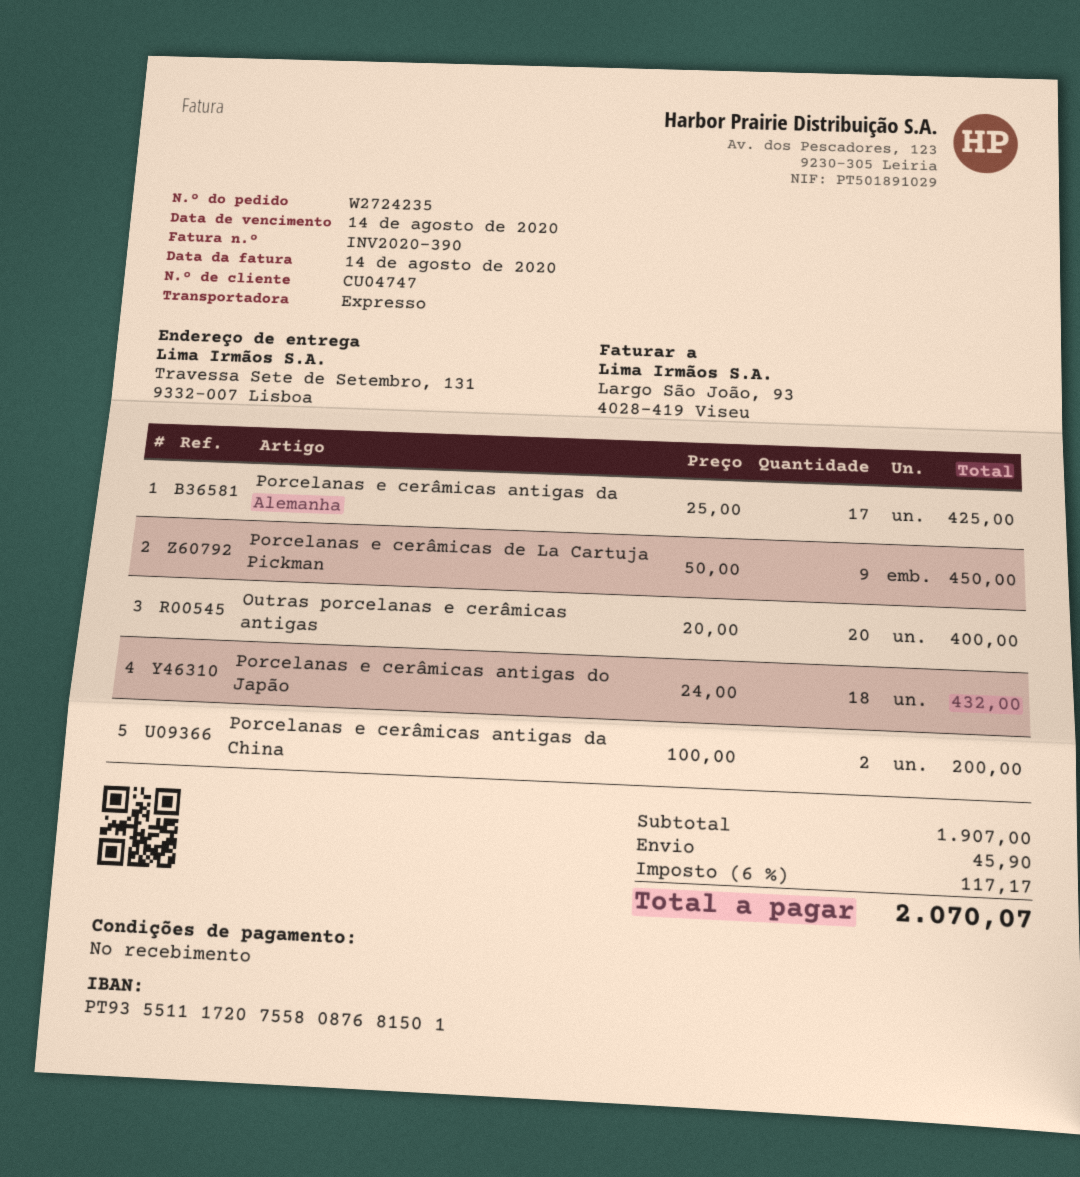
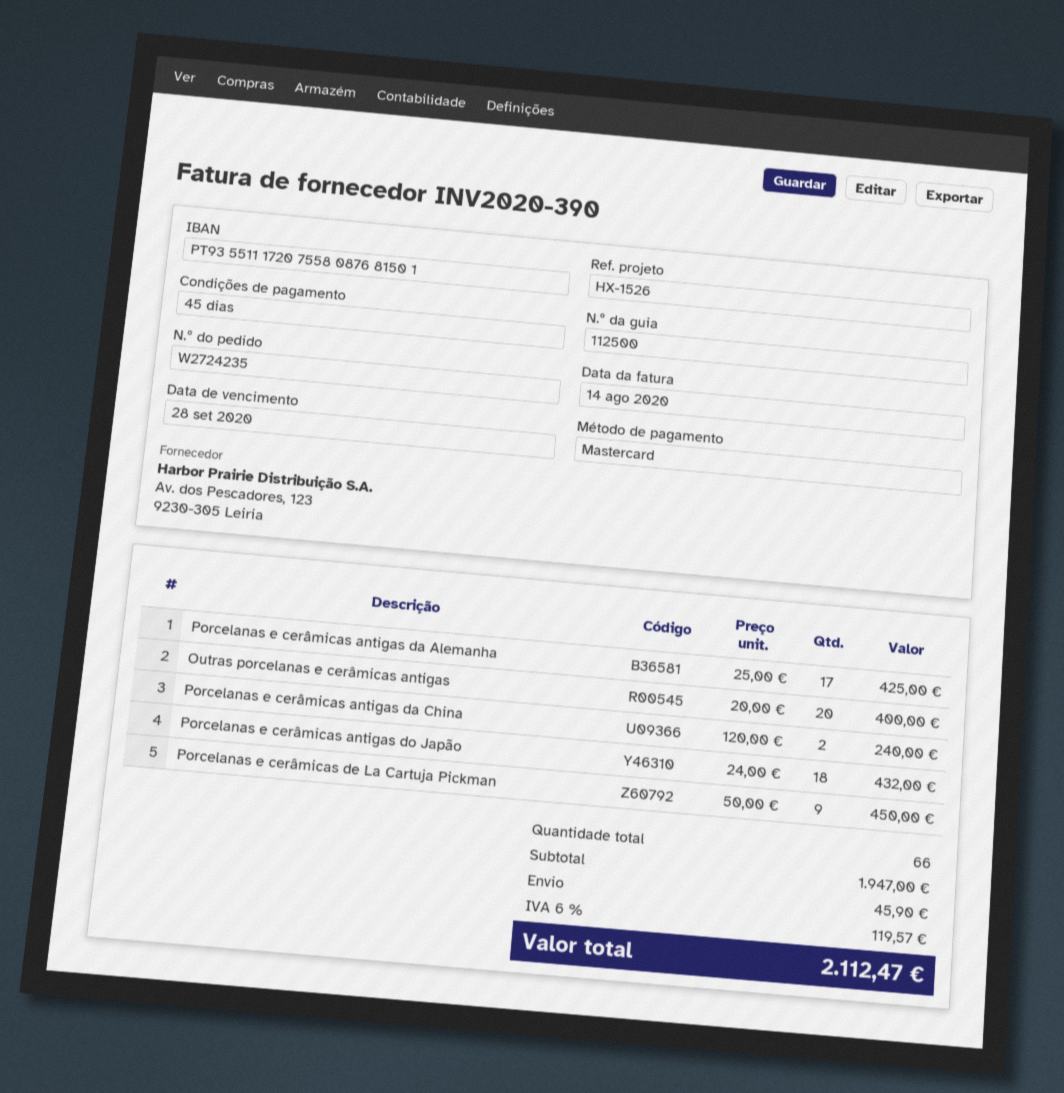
payment terms: on receipt -> 45 days
due date: 2020-08-14 -> 2020-09-28
Porcelanas e cerâmicas antigas da China: 2 x 100.00 = 200.00 -> 2 x 120.00 = 240.00
subtotal: 1907.00 -> 1947.00
tax: 6% = 117.17 -> 6% = 119.57
total: 2070.07 -> 2112.47

